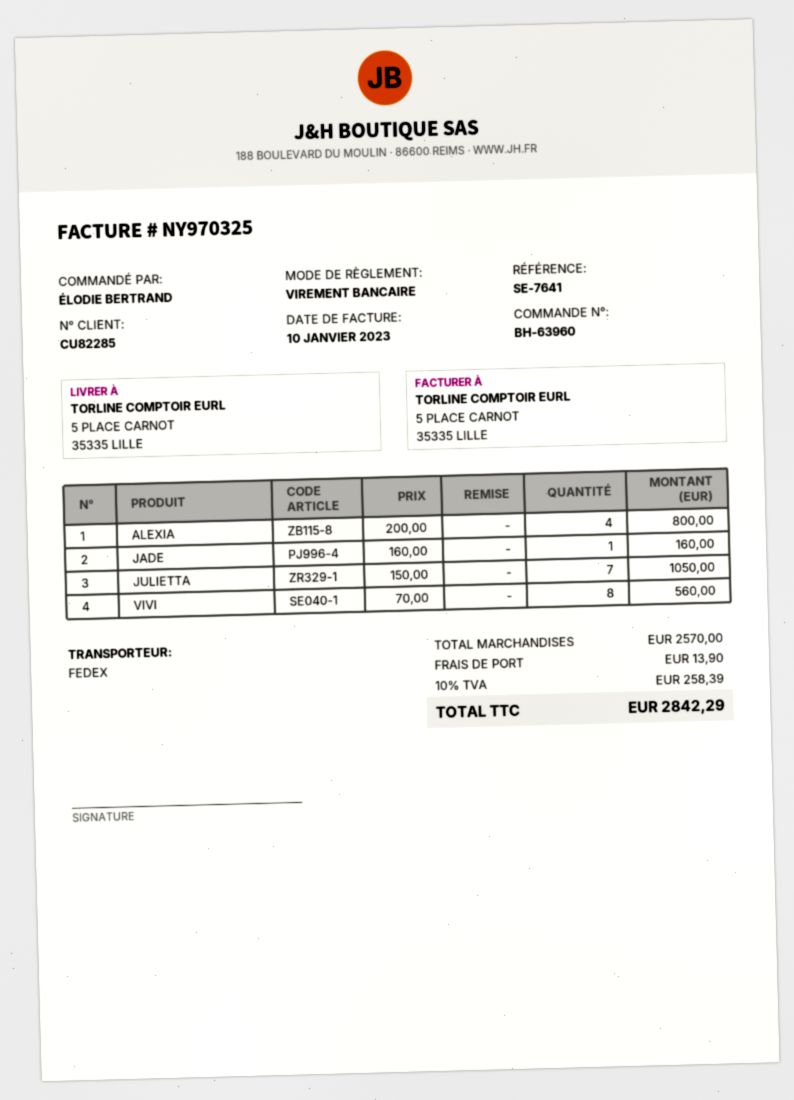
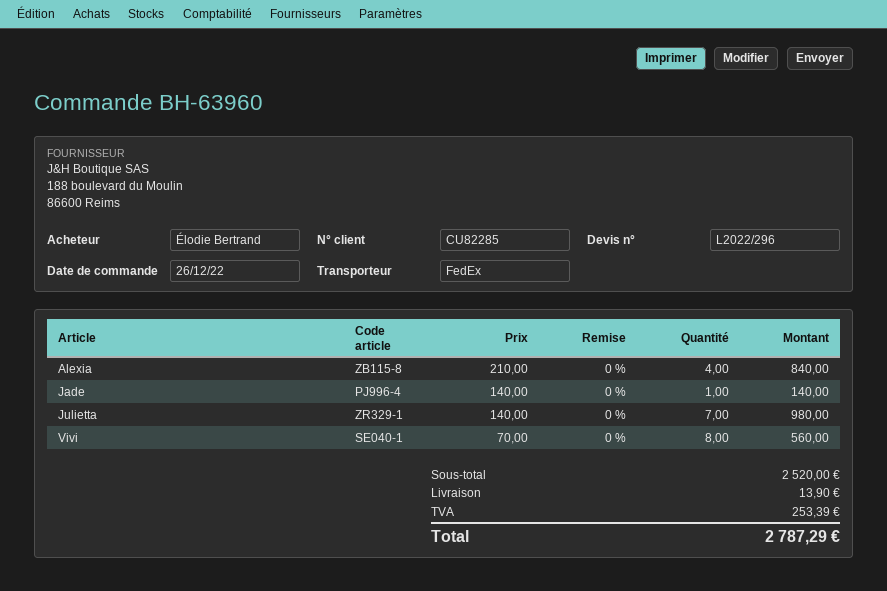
ALEXIA: 4 x 200.00 = 800.00 -> 4 x 210.00 = 840.00
JADE: 1 x 160.00 = 160.00 -> 1 x 140.00 = 140.00
JULIETTA: 7 x 150.00 = 1050.00 -> 7 x 140.00 = 980.00
subtotal: 2570.00 -> 2520.00
tax: 258.39 -> 253.39
total: 2842.29 -> 2787.29

